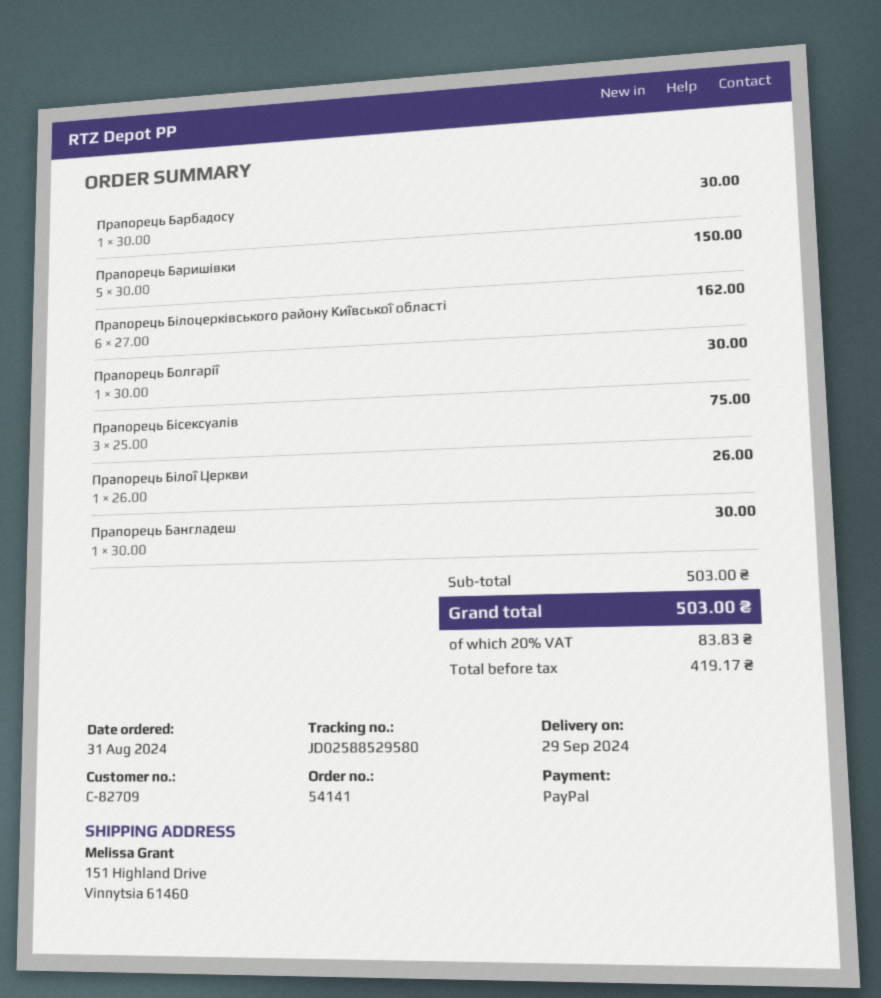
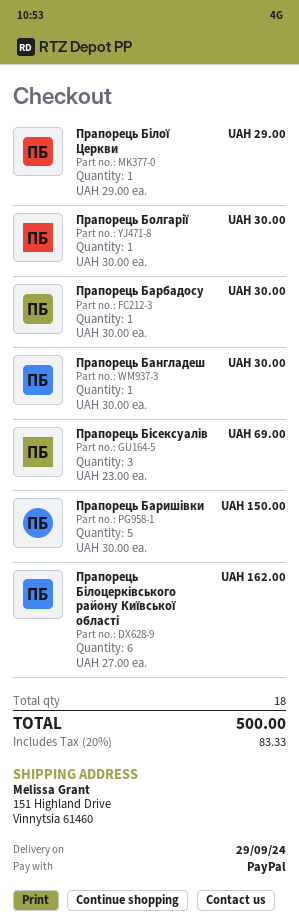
Прапорець Бісексуалів: 3 x 25.00 = 75.00 -> 3 x 23.00 = 69.00
Прапорець Білої Церкви: 1 x 26.00 = 26.00 -> 1 x 29.00 = 29.00
tax: 20% = 83.83 -> 20% = 83.33
total: 503.00 -> 500.00

